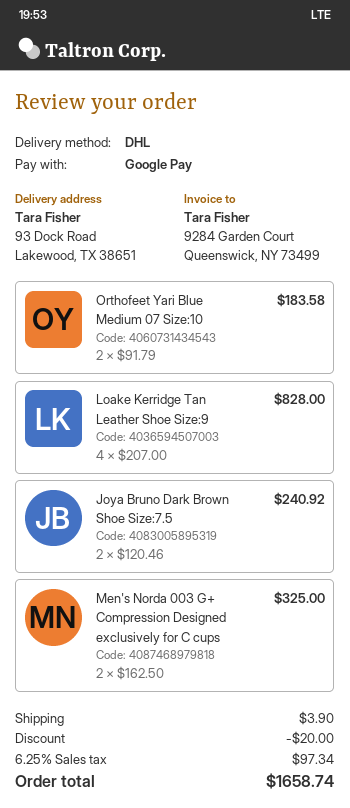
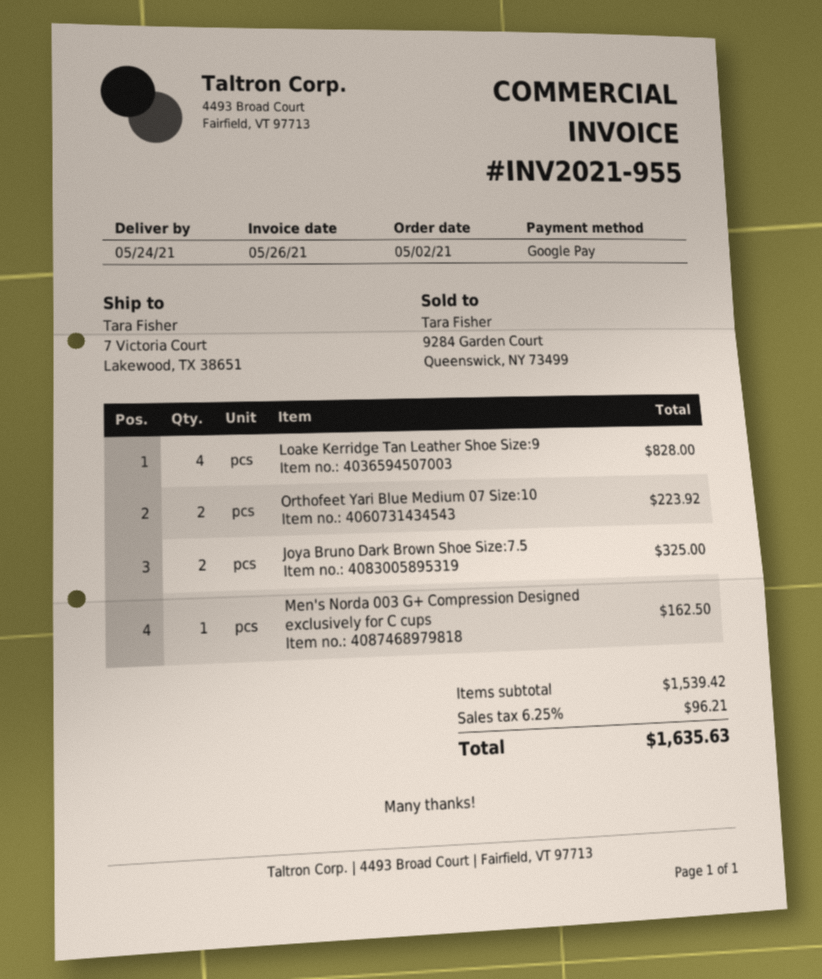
ship to: 93 Dock Road, Lakewood, TX 38651 -> 7 Victoria Court, Lakewood, TX 38651
Orthofeet Yari Blue Medium 07 Size:10: 2 for 183.58 -> 2 for 223.92
Joya Bruno Dark Brown Shoe Size:7.5: 2 for 240.92 -> 2 for 325.00
Men's Norda 003 G+ Compression Designed exclusively for C cups: 2 for 325.00 -> 1 for 162.50
discount: 20.00 -> none
shipping: 3.90 -> none
tax: 6.25% = 97.34 -> 6.25% = 96.21
total: 1658.74 -> 1635.63

